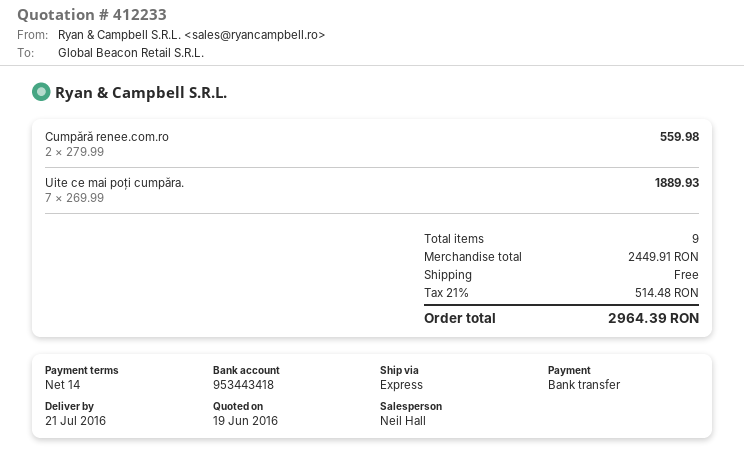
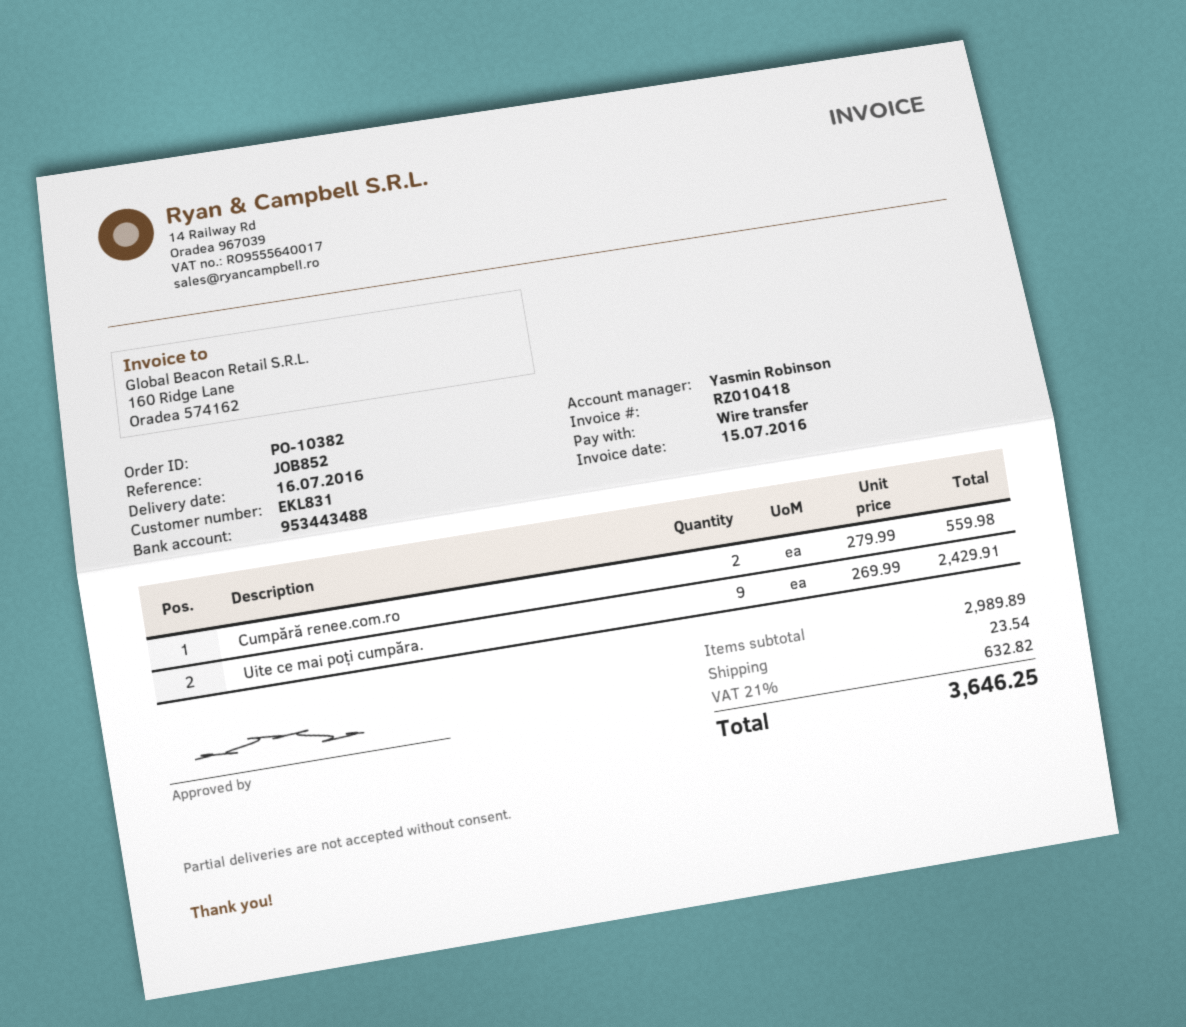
delivery date: 2016-07-21 -> 2016-07-16
sales rep: Neil Hall -> Yasmin Robinson
bank account: 953443418 -> 953443488
Uite ce mai poți cumpăra.: 7 x 269.99 = 1889.93 -> 9 x 269.99 = 2429.91
subtotal: 2449.91 -> 2989.89
shipping: 0.00 -> 23.54
tax: 21% = 514.48 -> 21% = 632.82
total: 2964.39 -> 3646.25

